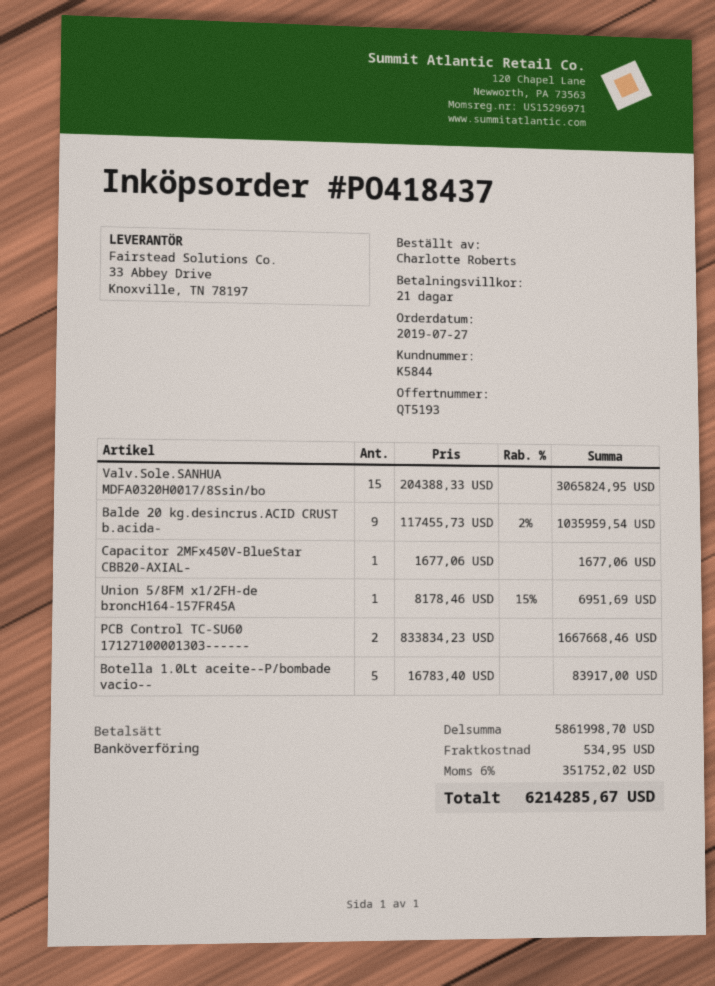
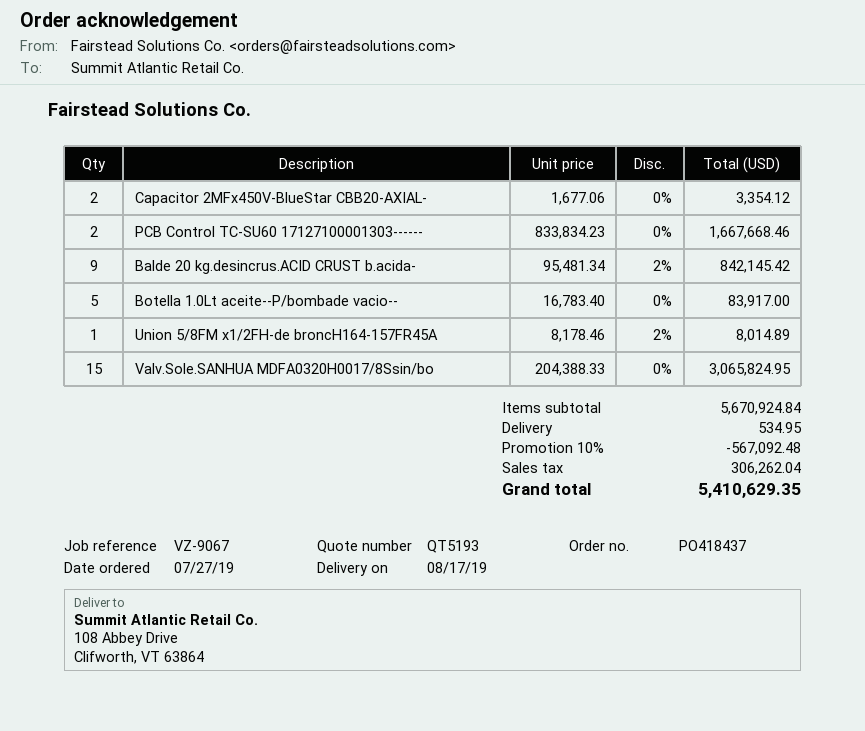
Balde 20 kg.desincrus.ACID CRUST b.acida-: 9 x 117455.73 - 2% = 1035959.54 -> 9 x 95481.34 - 2% = 842145.42
Capacitor 2MFx450V-BlueStar CBB20-AXIAL-: 1 x 1677.06 = 1677.06 -> 2 x 1677.06 = 3354.12
Union 5/8FM x1/2FH-de broncH164-157FR45A: 1 x 8178.46 - 15% = 6951.69 -> 1 x 8178.46 - 2% = 8014.89
subtotal: 5861998.70 -> 5670924.84
discount: none -> 10% = 567092.48
tax: 351752.02 -> 306262.04
total: 6214285.67 -> 5410629.35

